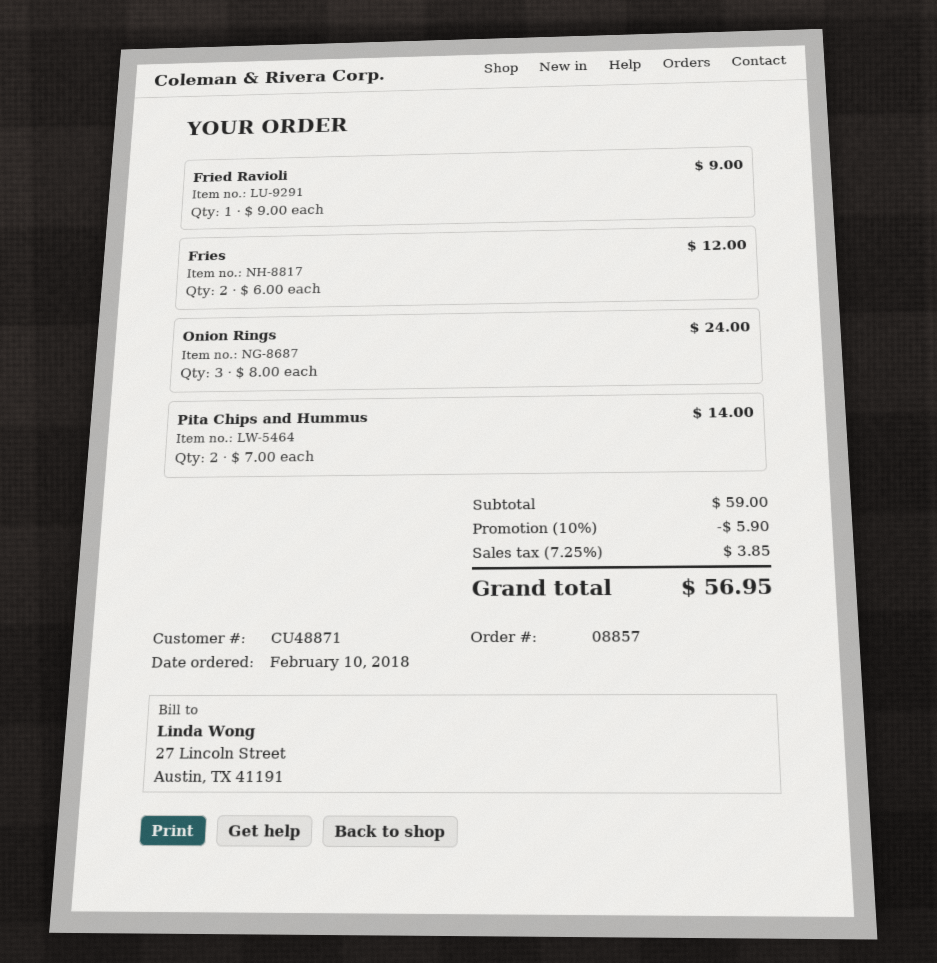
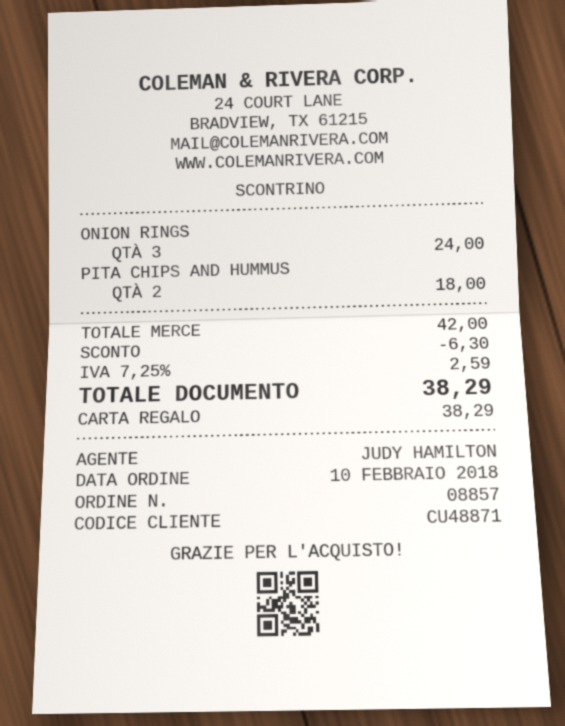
Fried Ravioli: 1 for 9.00 -> none
Fries: 2 for 12.00 -> none
Pita Chips and Hummus: 2 for 14.00 -> 2 for 18.00
subtotal: 59.00 -> 42.00
discount: 5.90 -> 6.30
tax: 7.25% = 3.85 -> 7.25% = 2.59
total: 56.95 -> 38.29

